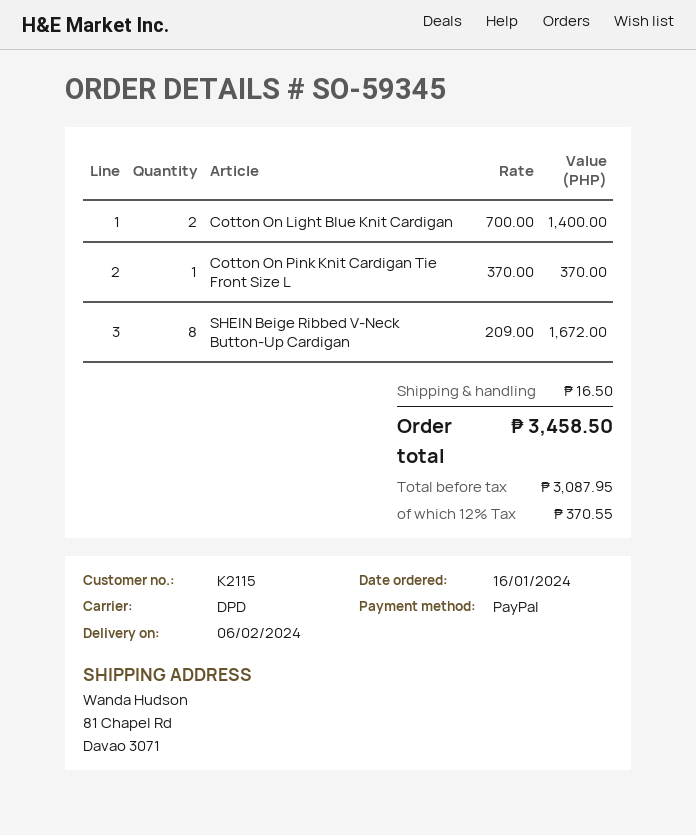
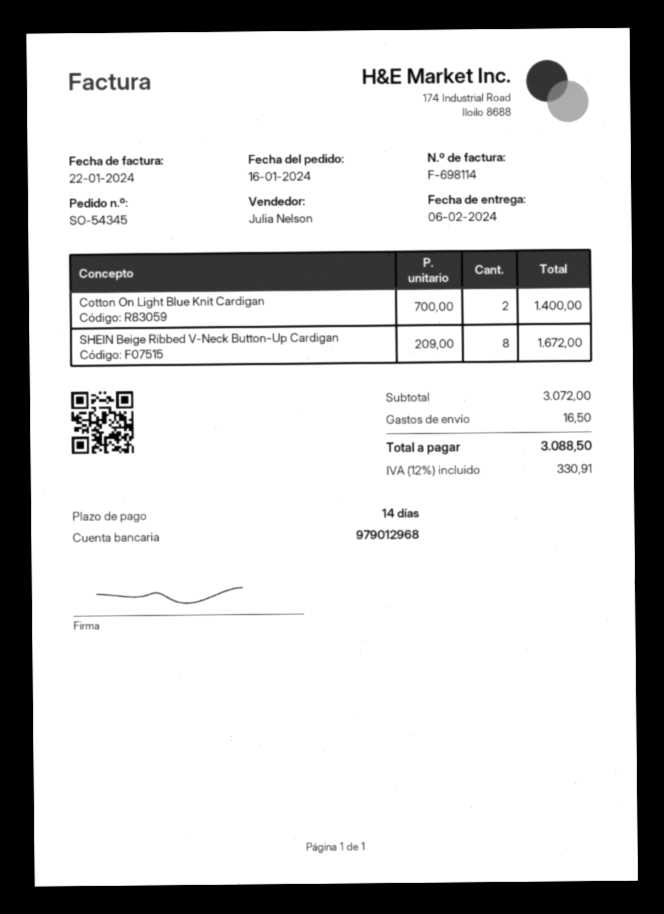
order number: SO-59345 -> SO-54345
Cotton On Pink Knit Cardigan Tie Front Size L: 1 x 370.00 = 370.00 -> none
tax: 12% = 370.55 -> 12% = 330.91
total: 3458.50 -> 3088.50

